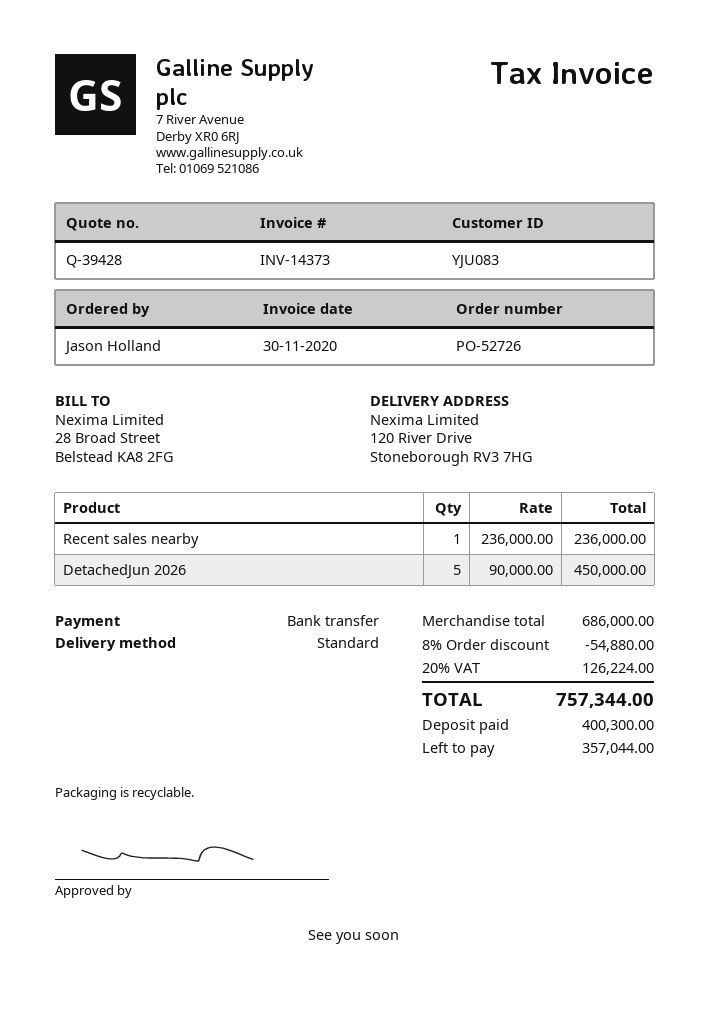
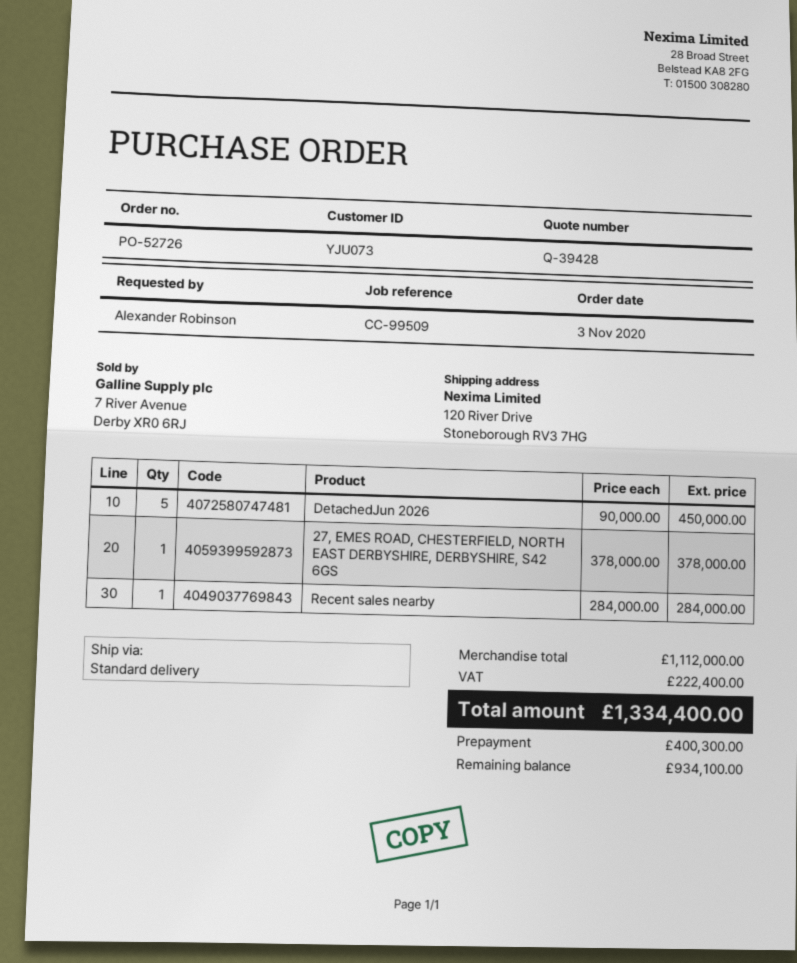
customer number: YJU083 -> YJU073
ordered by: Jason Holland -> Alexander Robinson
Recent sales nearby: 1 x 236000.00 = 236000.00 -> 1 x 284000.00 = 284000.00
27, EMES ROAD, CHESTERFIELD, NORTH EAST DERBYSHIRE, DERBYSHIRE, S42 6GS: none -> 1 x 378000.00 = 378000.00
subtotal: 686000.00 -> 1112000.00
discount: 8% = 54880.00 -> none
tax: 126224.00 -> 222400.00
total: 757344.00 -> 1334400.00
balance: 357044.00 -> 934100.00

